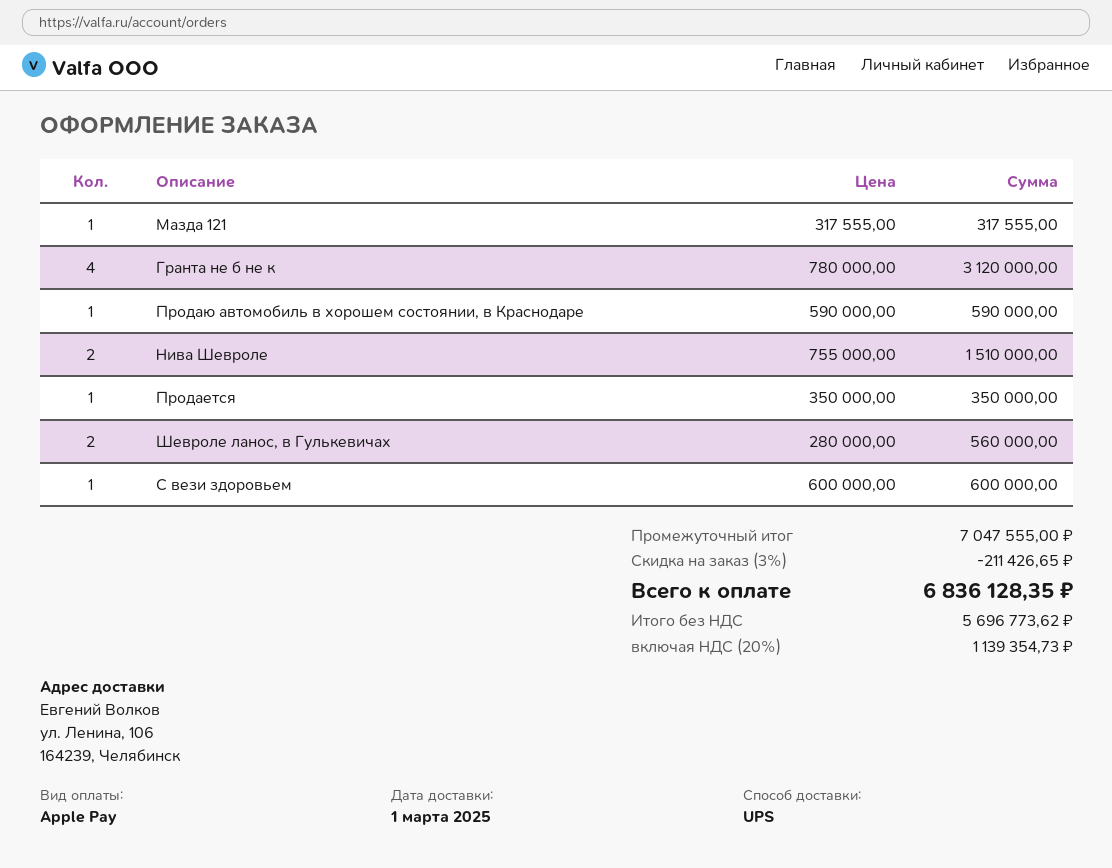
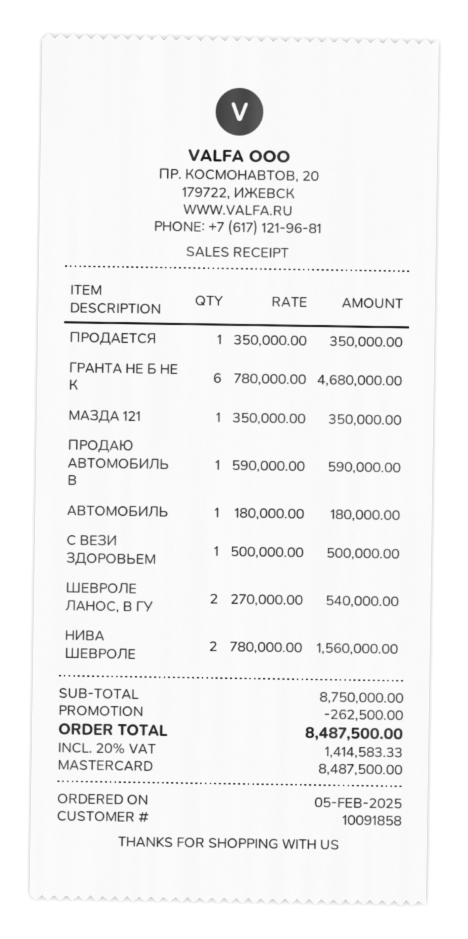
payment method: Apple Pay -> Mastercard
Мазда 121: 1 x 317555.00 = 317555.00 -> 1 x 350000.00 = 350000.00
Гранта не б не к: 4 x 780000.00 = 3120000.00 -> 6 x 780000.00 = 4680000.00
Нива Шевроле: 2 x 755000.00 = 1510000.00 -> 2 x 780000.00 = 1560000.00
Шевроле ланос, в Гулькевичах: 2 x 280000.00 = 560000.00 -> 2 x 270000.00 = 540000.00
С вези здоровьем: 1 x 600000.00 = 600000.00 -> 1 x 500000.00 = 500000.00
АВТОМОБИЛЬ: none -> 1 x 180000.00 = 180000.00
subtotal: 7047555.00 -> 8750000.00
discount: 211426.65 -> 262500.00
tax: 20% = 1139354.73 -> 20% = 1414583.33
total: 6836128.35 -> 8487500.00

